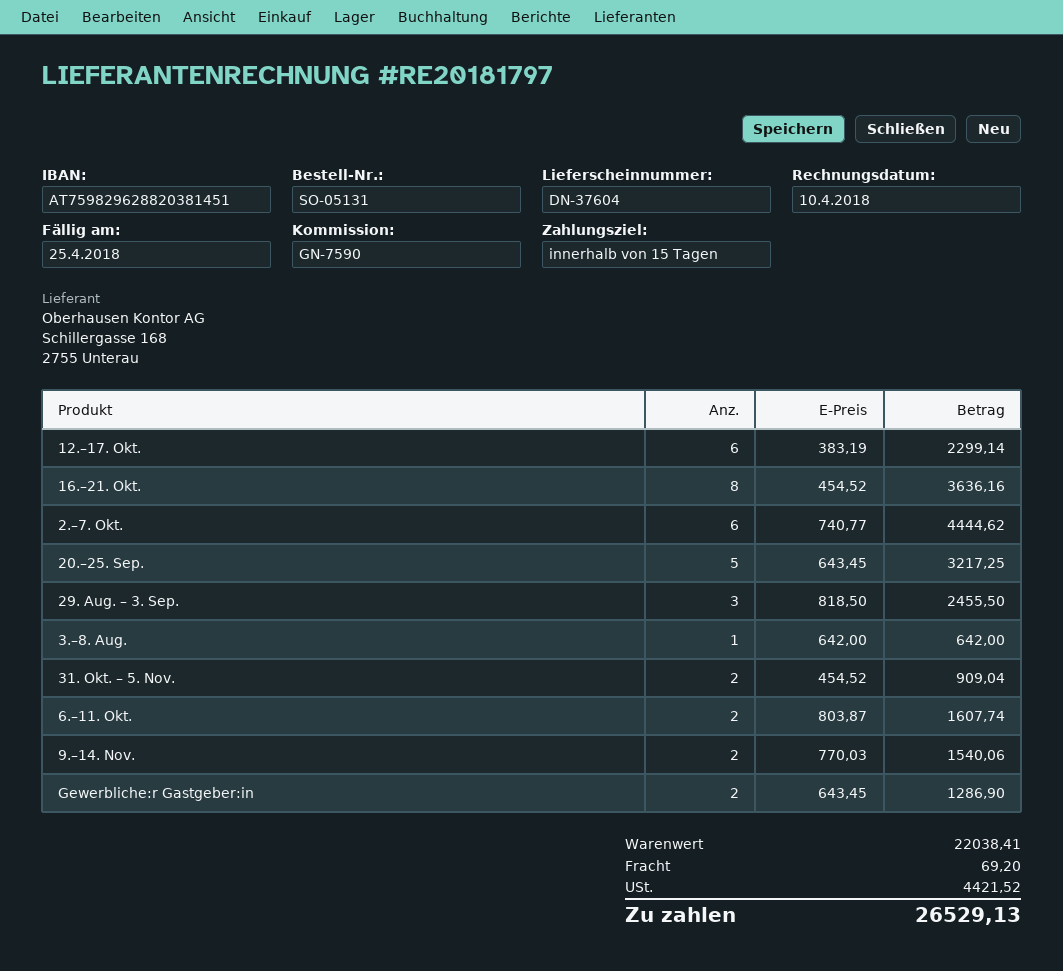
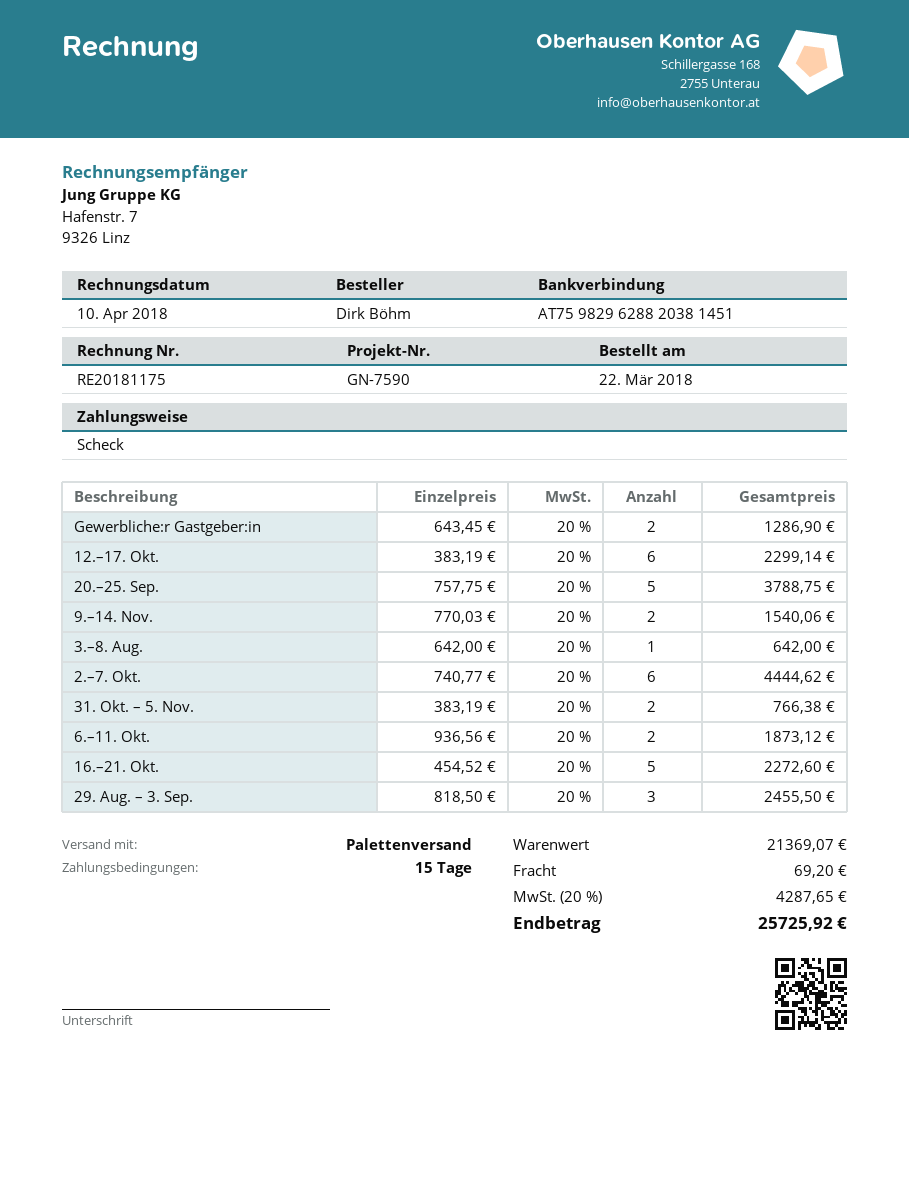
invoice number: RE20181797 -> RE20181175
16.–21. Okt.: 8 x 454.52 = 3636.16 -> 5 x 454.52 = 2272.60
20.–25. Sep.: 5 x 643.45 = 3217.25 -> 5 x 757.75 = 3788.75
31. Okt. – 5. Nov.: 2 x 454.52 = 909.04 -> 2 x 383.19 = 766.38
6.–11. Okt.: 2 x 803.87 = 1607.74 -> 2 x 936.56 = 1873.12
subtotal: 22038.41 -> 21369.07
tax: 4421.52 -> 4287.65
total: 26529.13 -> 25725.92

